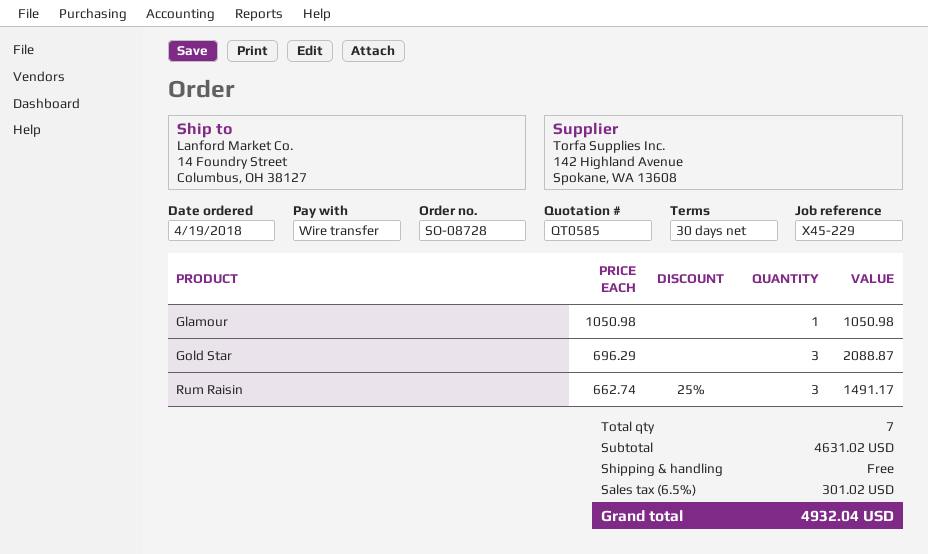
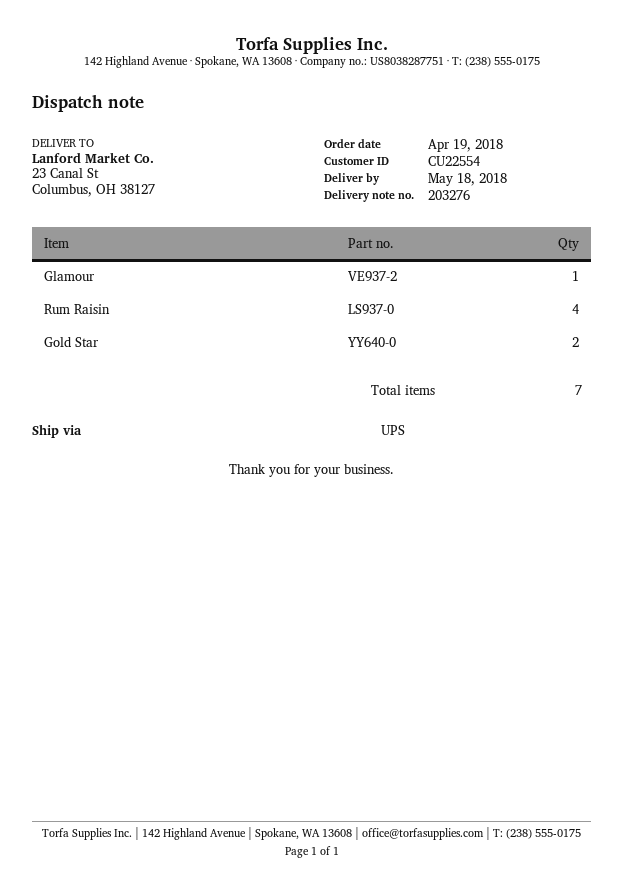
ship to: 14 Foundry Street, Columbus, OH 38127 -> 23 Canal St, Columbus, OH 38127
Gold Star: 3 -> 2
Rum Raisin: 3 -> 4

